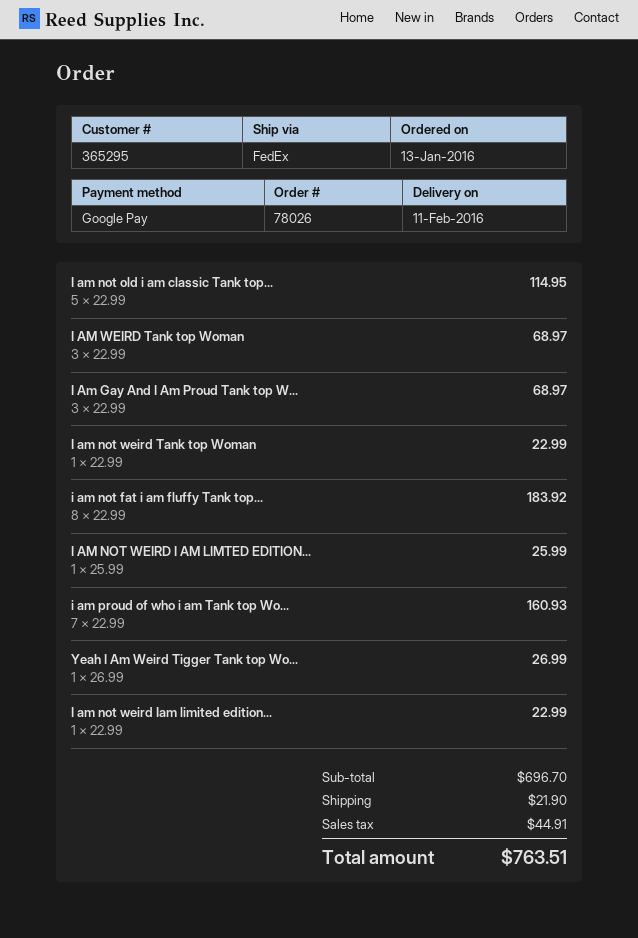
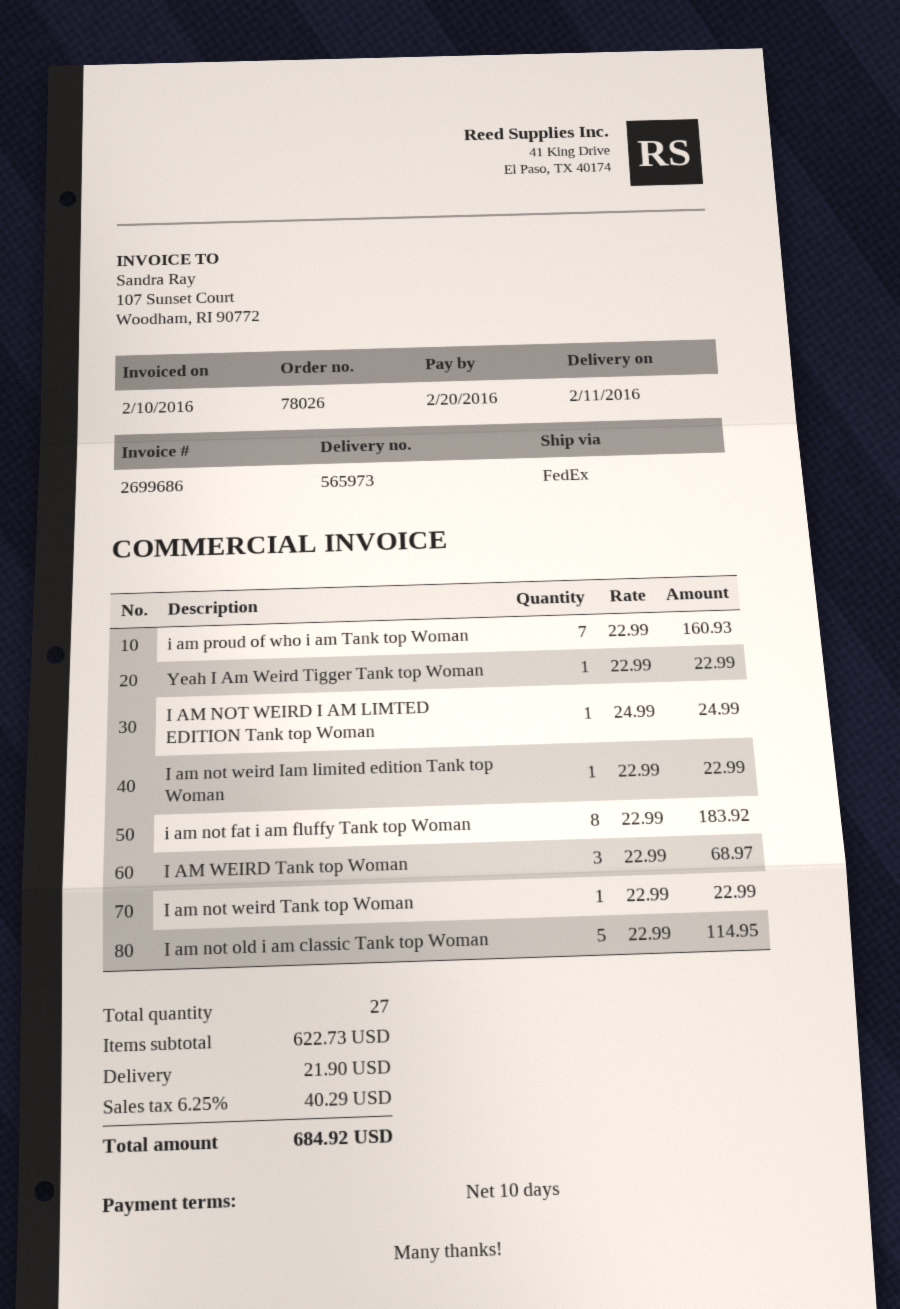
I Am Gay And I Am Proud Tank top W...: 3 x 22.99 = 68.97 -> none
I AM NOT WEIRD I AM LIMTED EDITION...: 1 x 25.99 = 25.99 -> 1 x 24.99 = 24.99
Yeah I Am Weird Tigger Tank top Wo...: 1 x 26.99 = 26.99 -> 1 x 22.99 = 22.99
subtotal: 696.70 -> 622.73
tax: 44.91 -> 40.29
total: 763.51 -> 684.92

